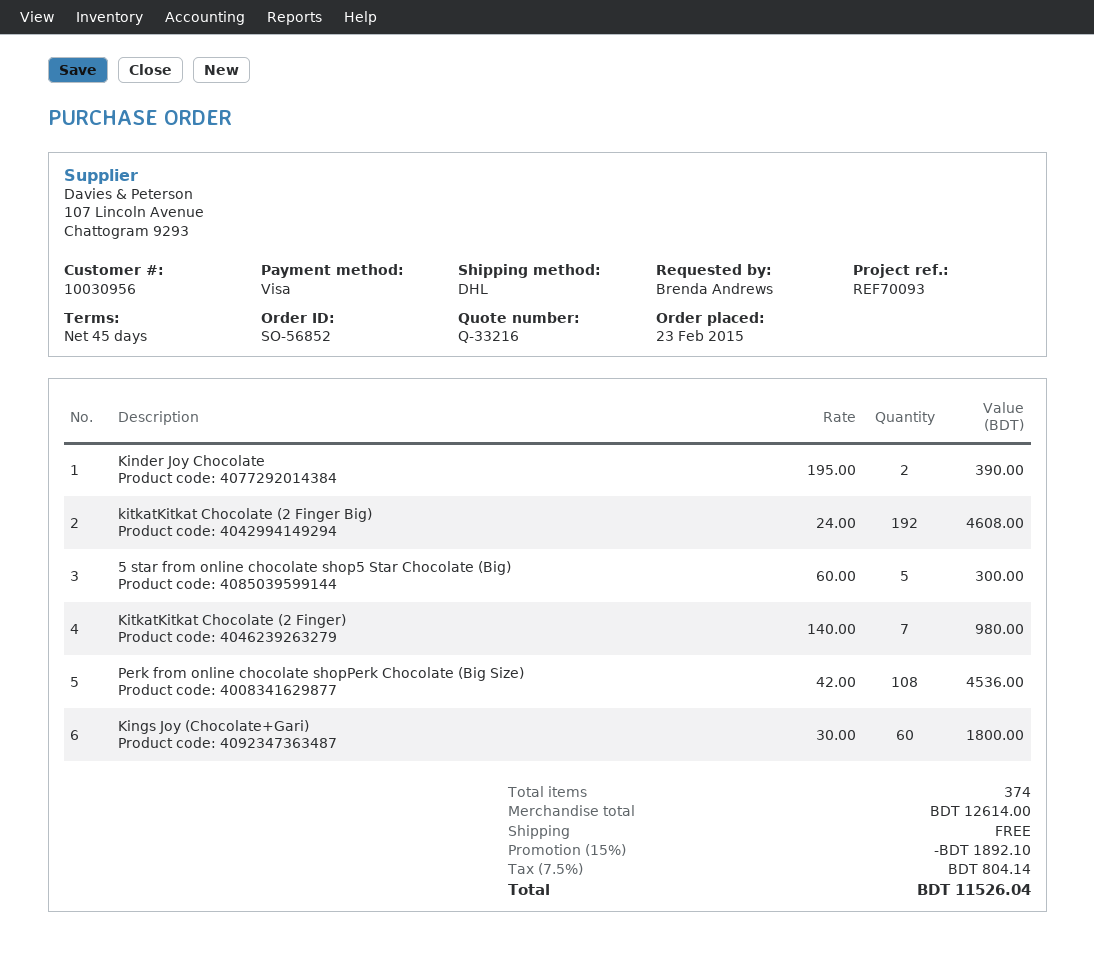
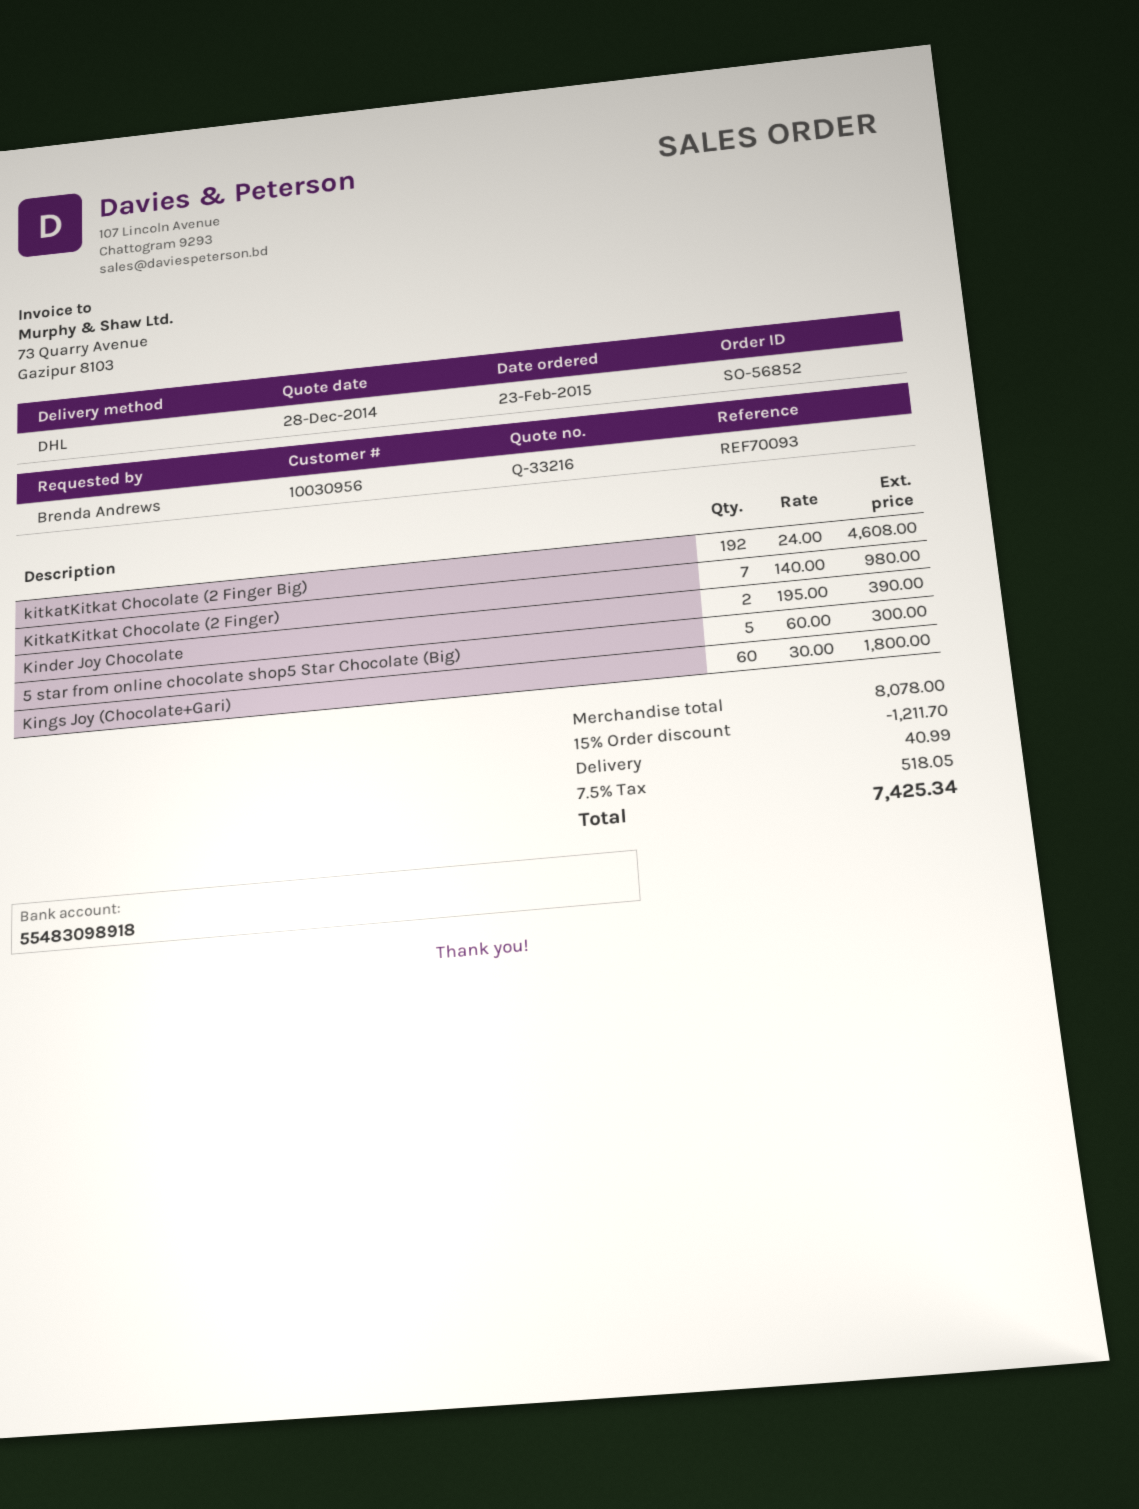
Perk from online chocolate shopPerk Chocolate (Big Size): 108 x 42.00 = 4536.00 -> none
subtotal: 12614.00 -> 8078.00
discount: 15% = 1892.10 -> 15% = 1211.70
shipping: 0.00 -> 40.99
tax: 7.5% = 804.14 -> 7.5% = 518.05
total: 11526.04 -> 7425.34

